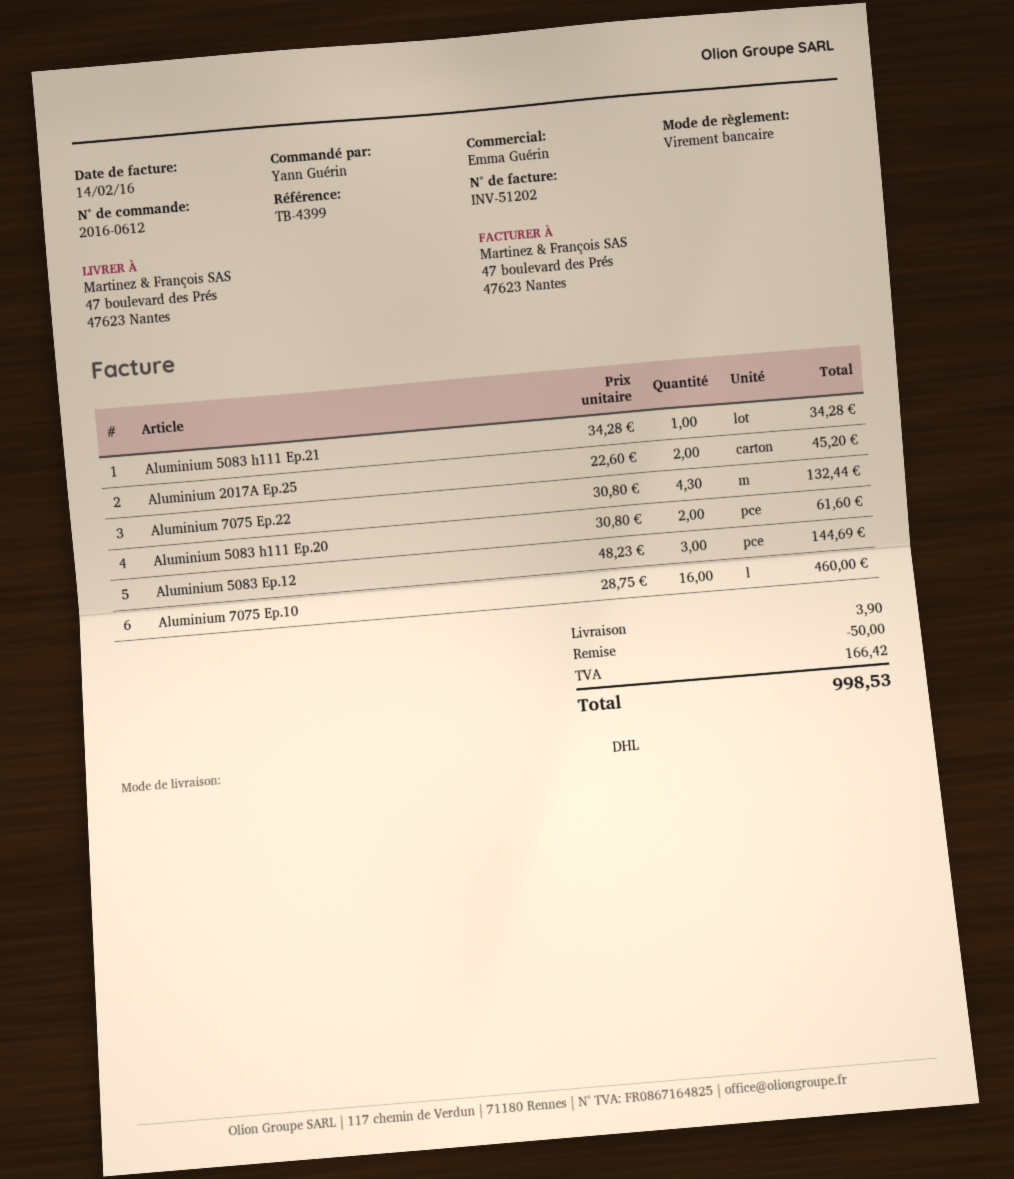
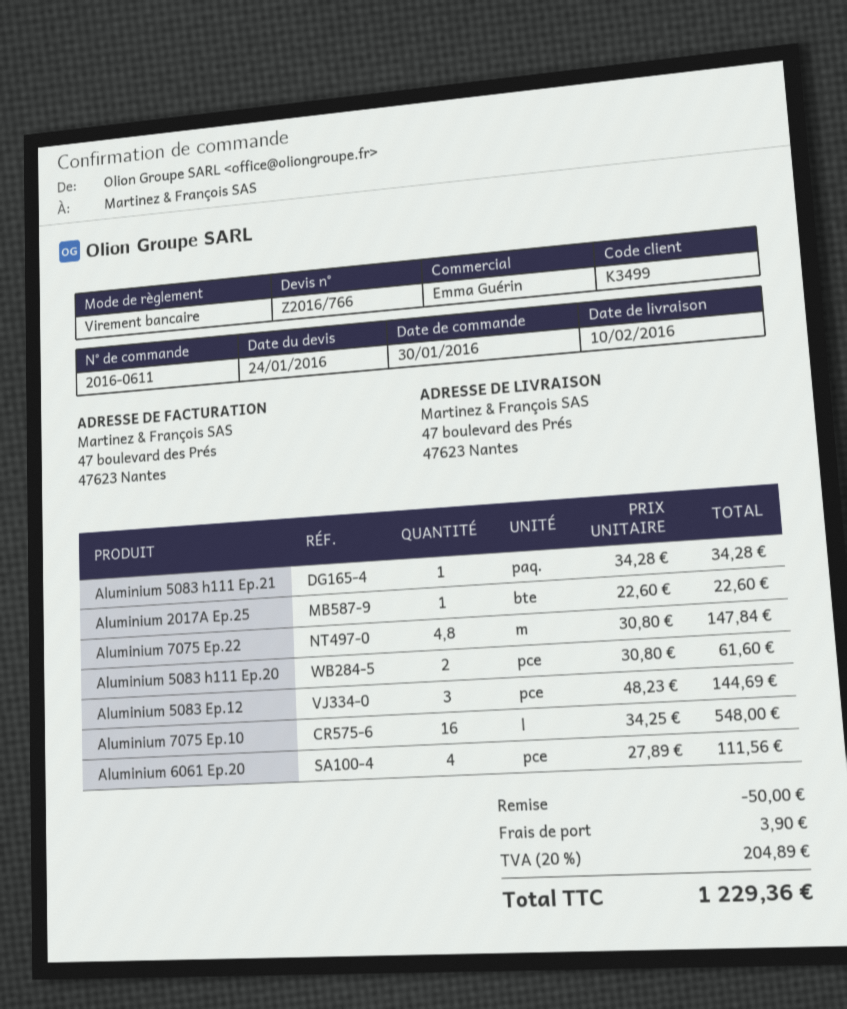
order number: 2016-0612 -> 2016-0611
Aluminium 2017A Ep.25: 2 x 22.60 = 45.20 -> 1 x 22.60 = 22.60
Aluminium 7075 Ep.22: 4.3 x 30.80 = 132.44 -> 4.8 x 30.80 = 147.84
Aluminium 7075 Ep.10: 16 x 28.75 = 460.00 -> 16 x 34.25 = 548.00
Aluminium 6061 Ep.20: none -> 4 x 27.89 = 111.56
tax: 166.42 -> 204.89
total: 998.53 -> 1229.36

